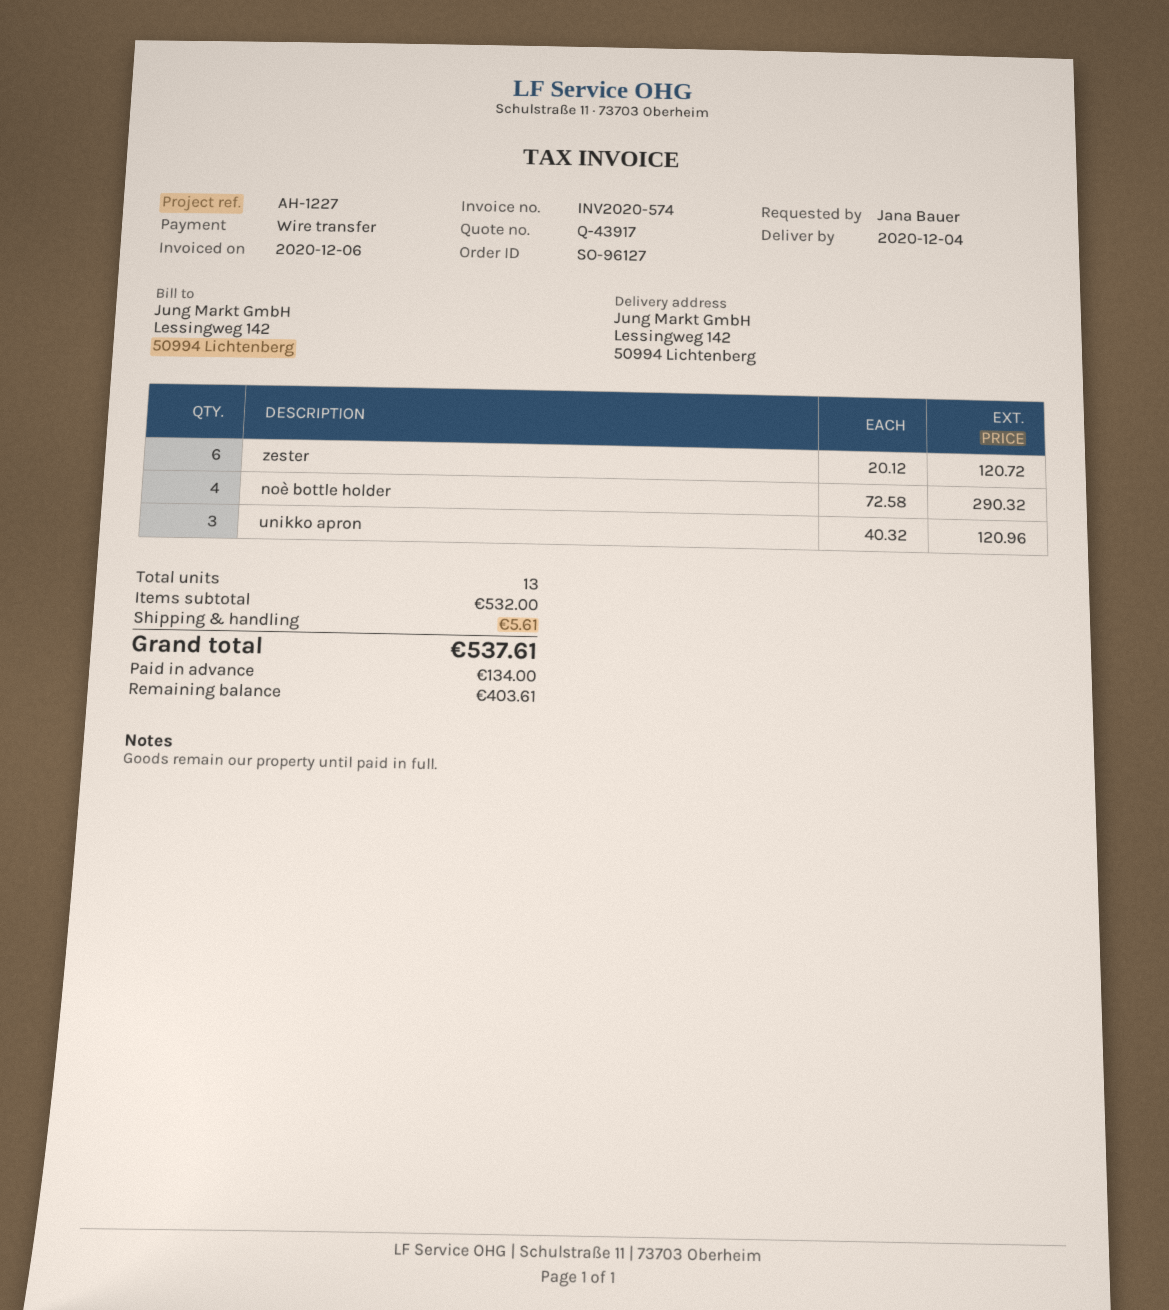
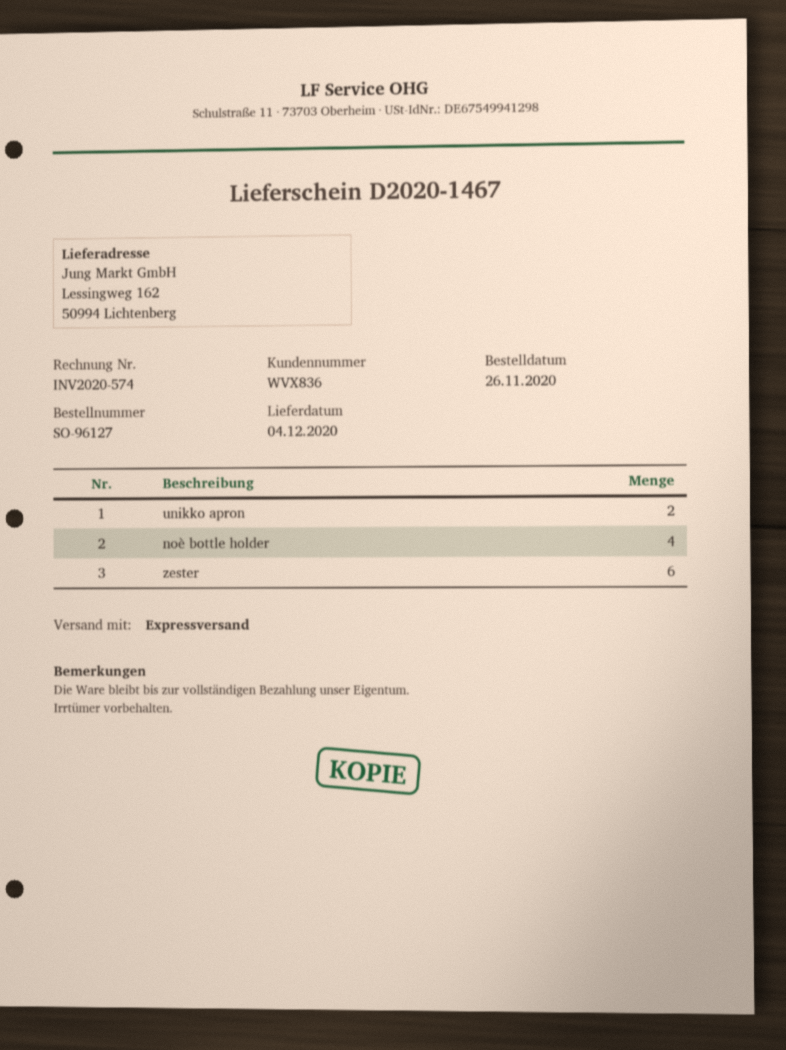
ship to: Lessingweg 142, 50994 Lichtenberg -> Lessingweg 162, 50994 Lichtenberg
unikko apron: 3 -> 2

